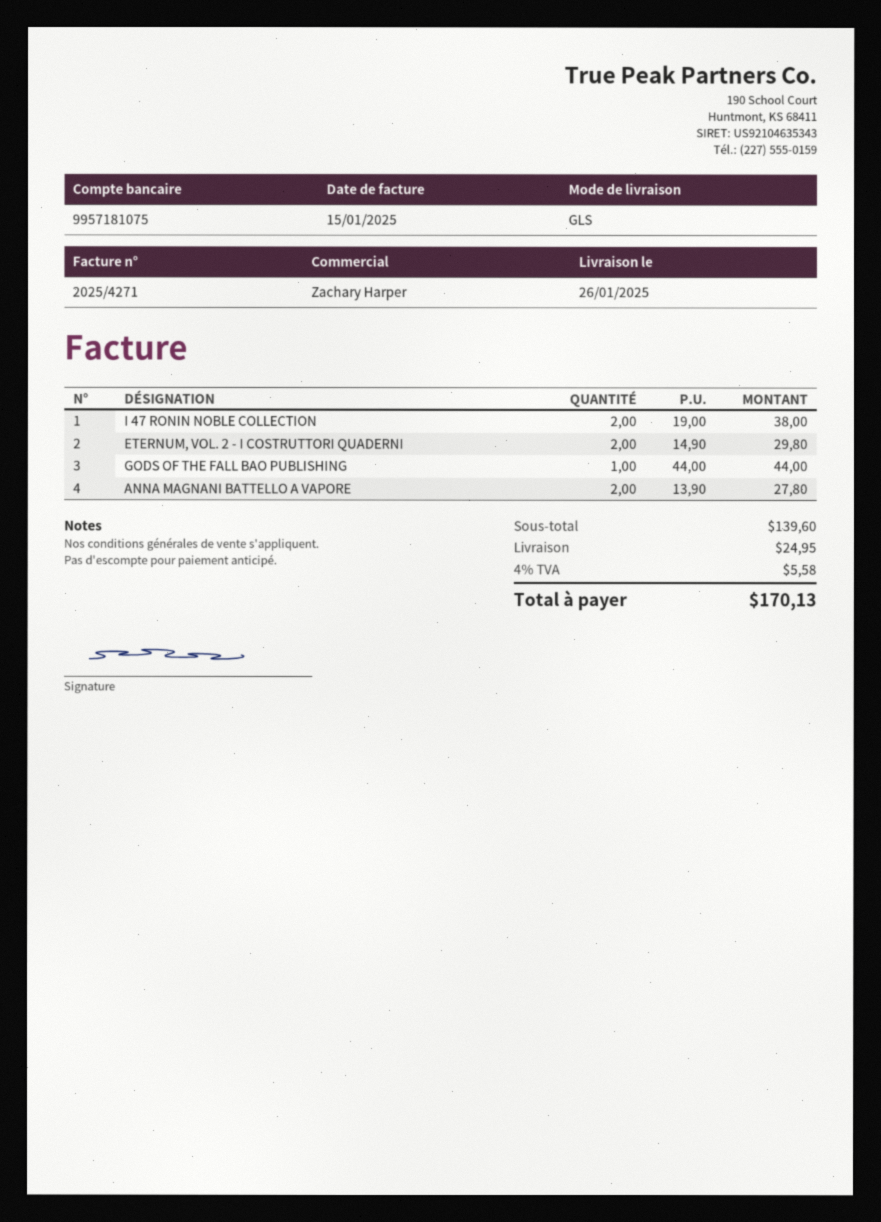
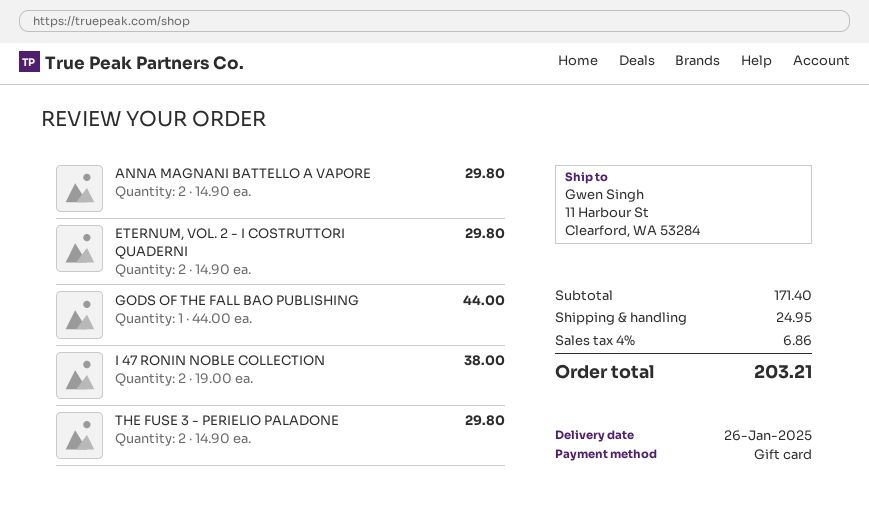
ANNA MAGNANI BATTELLO A VAPORE: 2 x 13.90 = 27.80 -> 2 x 14.90 = 29.80
THE FUSE 3 - PERIELIO PALADONE: none -> 2 x 14.90 = 29.80
subtotal: 139.60 -> 171.40
tax: 4% = 5.58 -> 4% = 6.86
total: 170.13 -> 203.21

